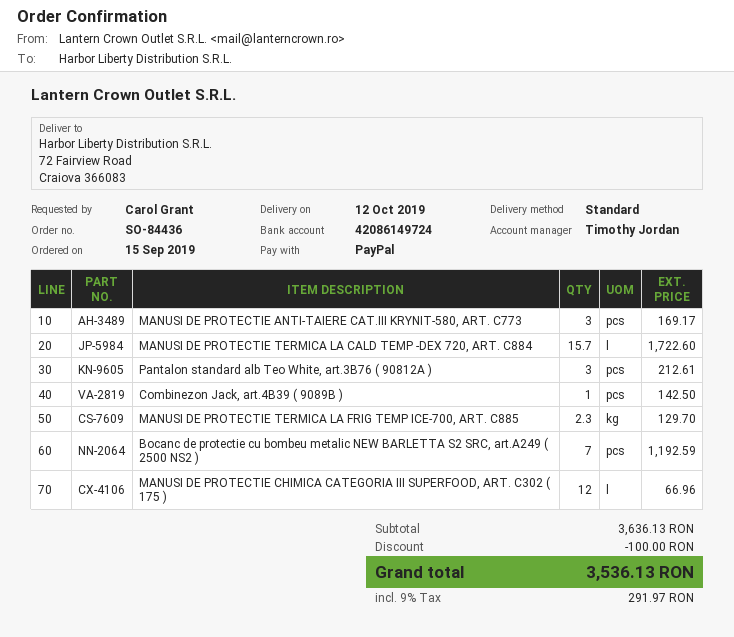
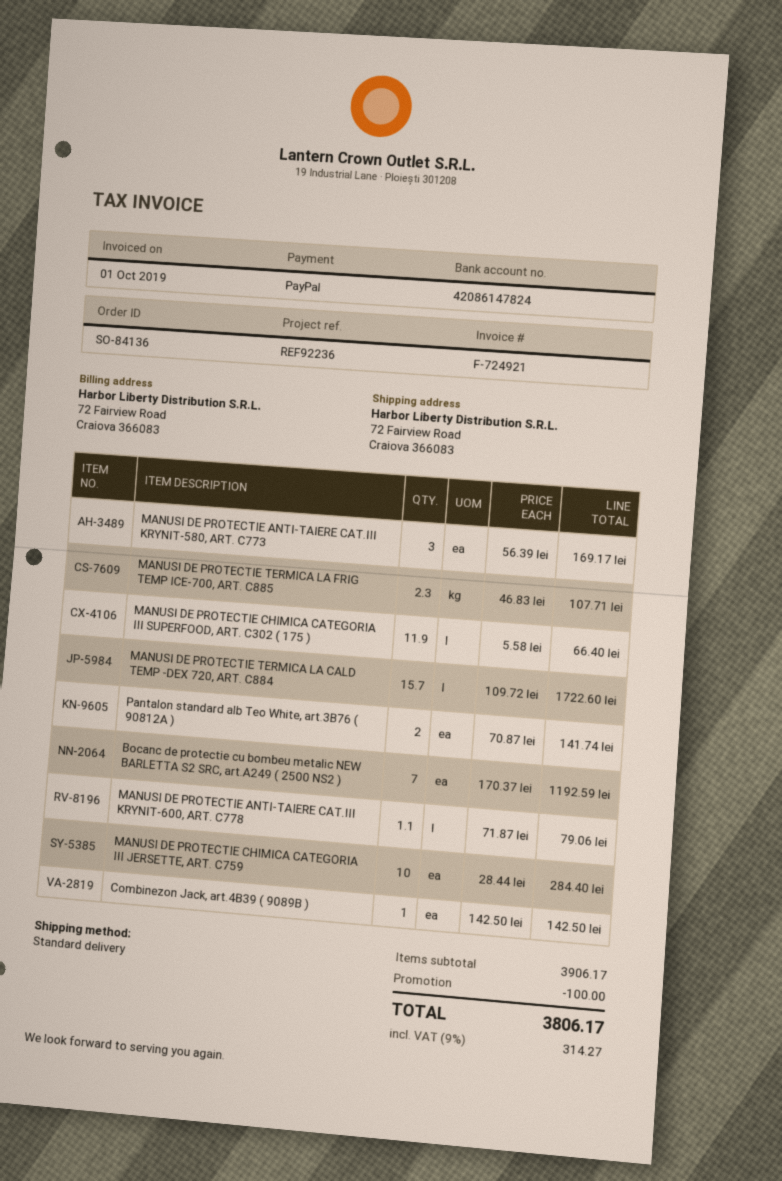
order number: SO-84436 -> SO-84136
bank account: 42086149724 -> 42086147824
Pantalon standard alb Teo White, art.3B76 ( 90812A ): 3 for 212.61 -> 2 for 141.74
MANUSI DE PROTECTIE TERMICA LA FRIG TEMP ICE-700, ART. C885: 2.3 for 129.70 -> 2.3 for 107.71
MANUSI DE PROTECTIE CHIMICA CATEGORIA III SUPERFOOD, ART. C302 ( 175 ): 12 for 66.96 -> 11.9 for 66.40
MANUSI DE PROTECTIE ANTI-TAIERE CAT.III KRYNIT-600, ART. C778: none -> 1.1 for 79.06
MANUSI DE PROTECTIE CHIMICA CATEGORIA III JERSETTE, ART. C759: none -> 10 for 284.40
subtotal: 3636.13 -> 3906.17
tax: 9% = 291.97 -> 9% = 314.27
total: 3536.13 -> 3806.17

